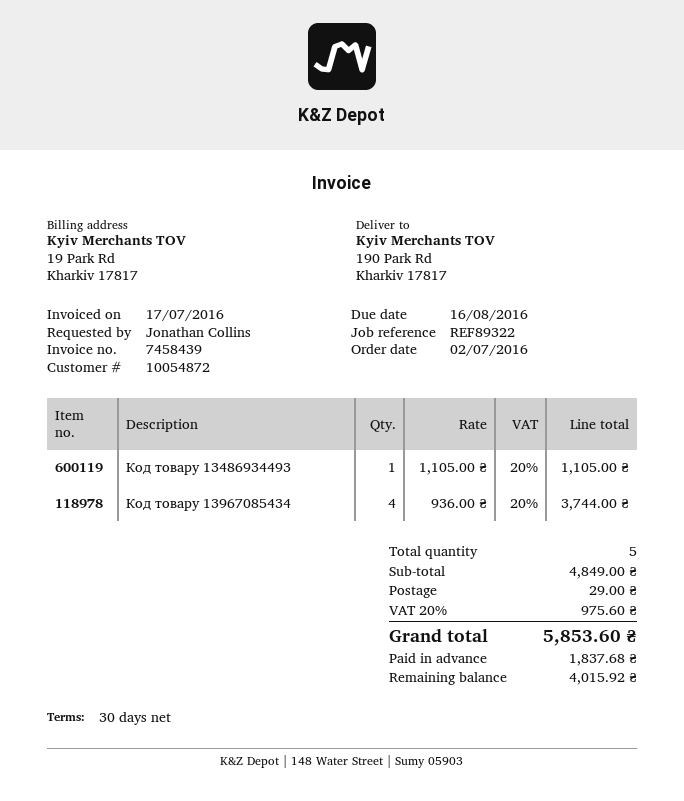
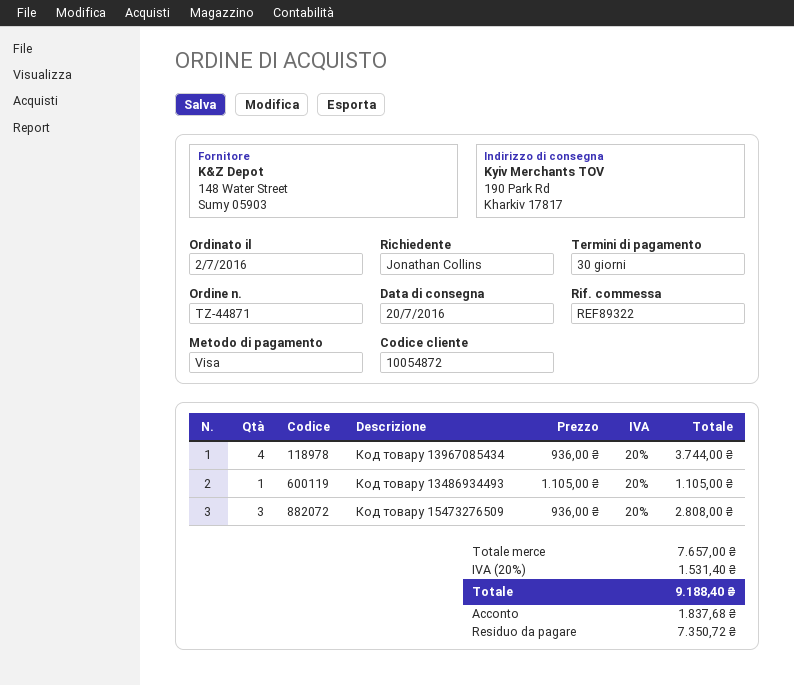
Код товару 15473276509: none -> 3 x 936.00 = 2808.00
subtotal: 4849.00 -> 7657.00
shipping: 29.00 -> none
tax: 20% = 975.60 -> 20% = 1531.40
total: 5853.60 -> 9188.40
balance: 4015.92 -> 7350.72

